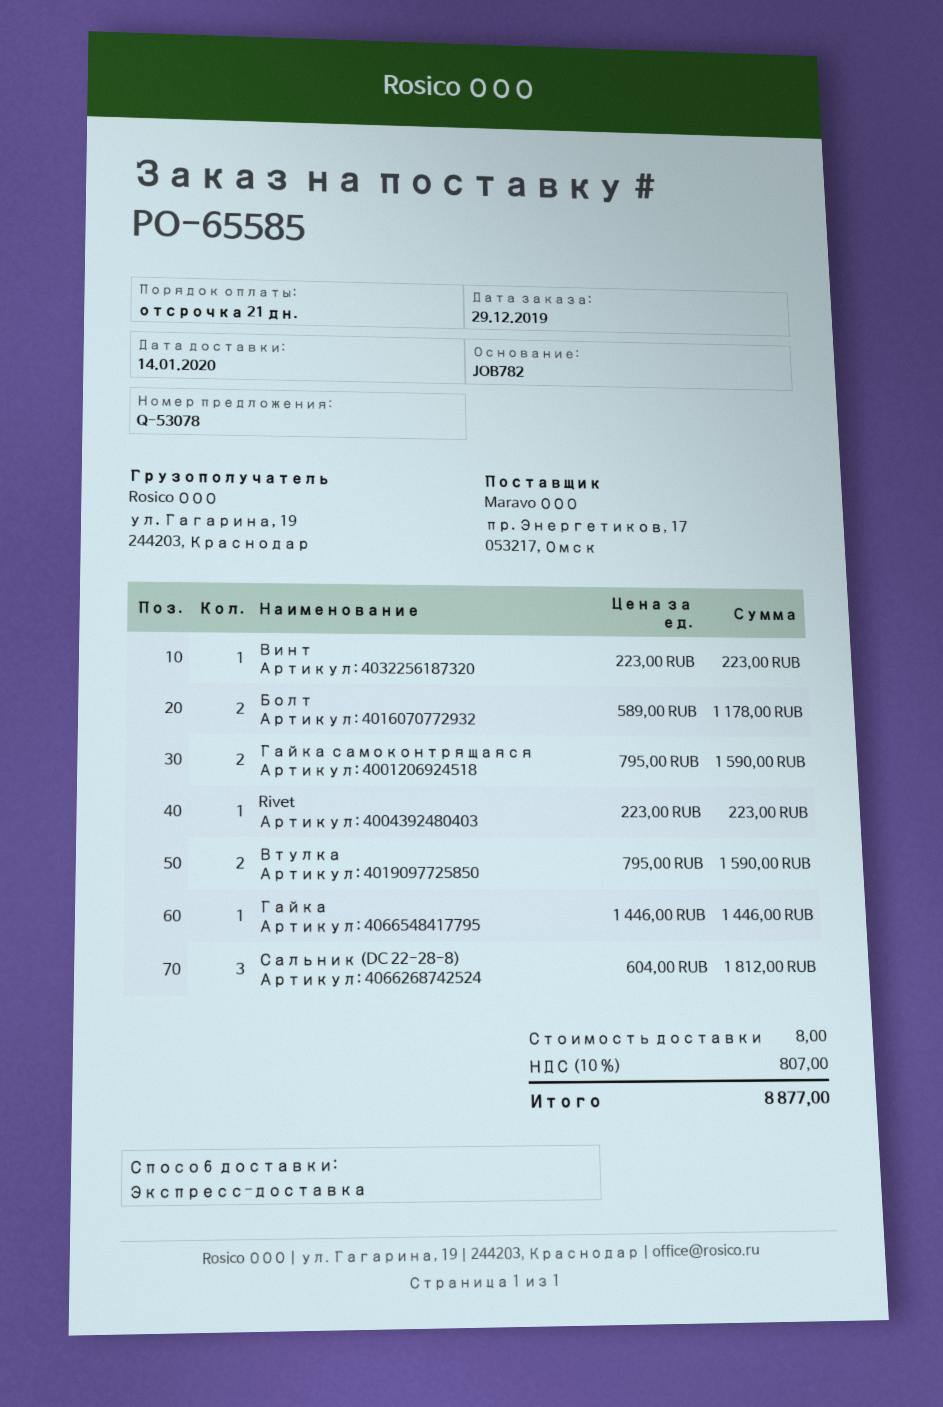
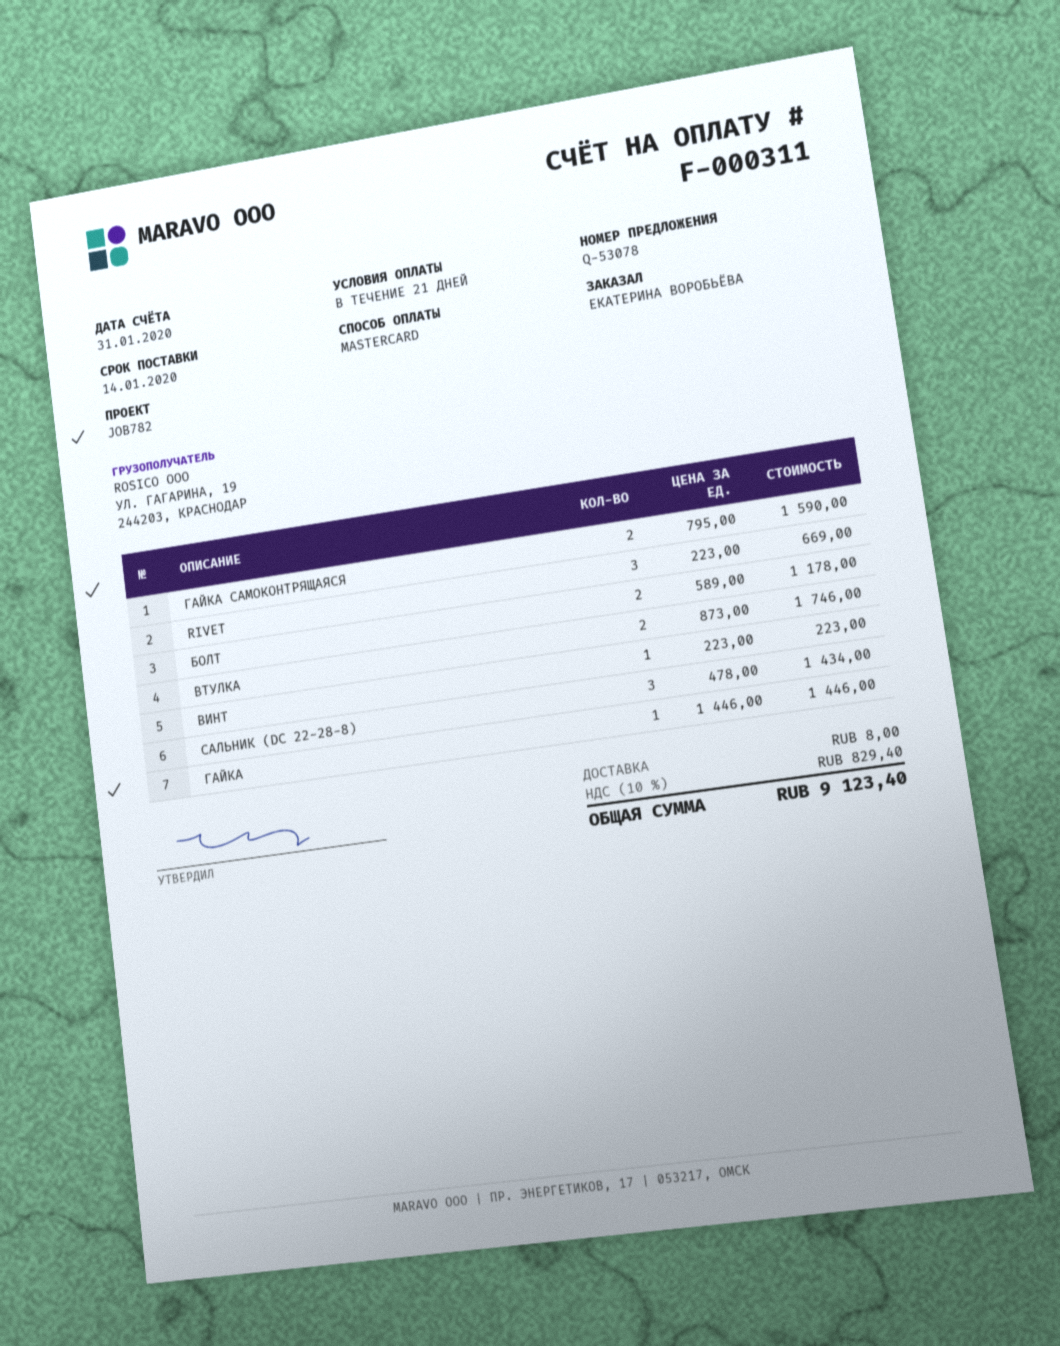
Rivet: 1 x 223.00 = 223.00 -> 3 x 223.00 = 669.00
Втулка: 2 x 795.00 = 1590.00 -> 2 x 873.00 = 1746.00
Сальник (DC 22-28-8): 3 x 604.00 = 1812.00 -> 3 x 478.00 = 1434.00
tax: 10% = 807.00 -> 10% = 829.40
total: 8877.00 -> 9123.40

